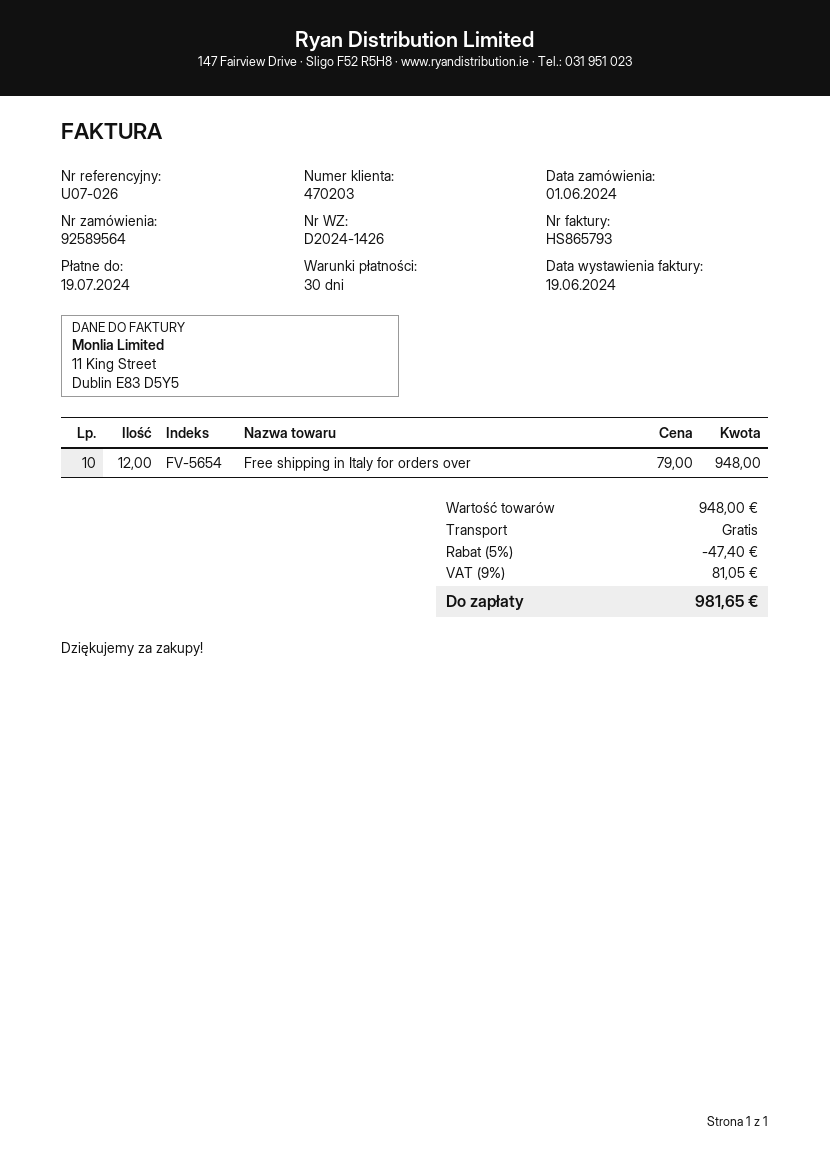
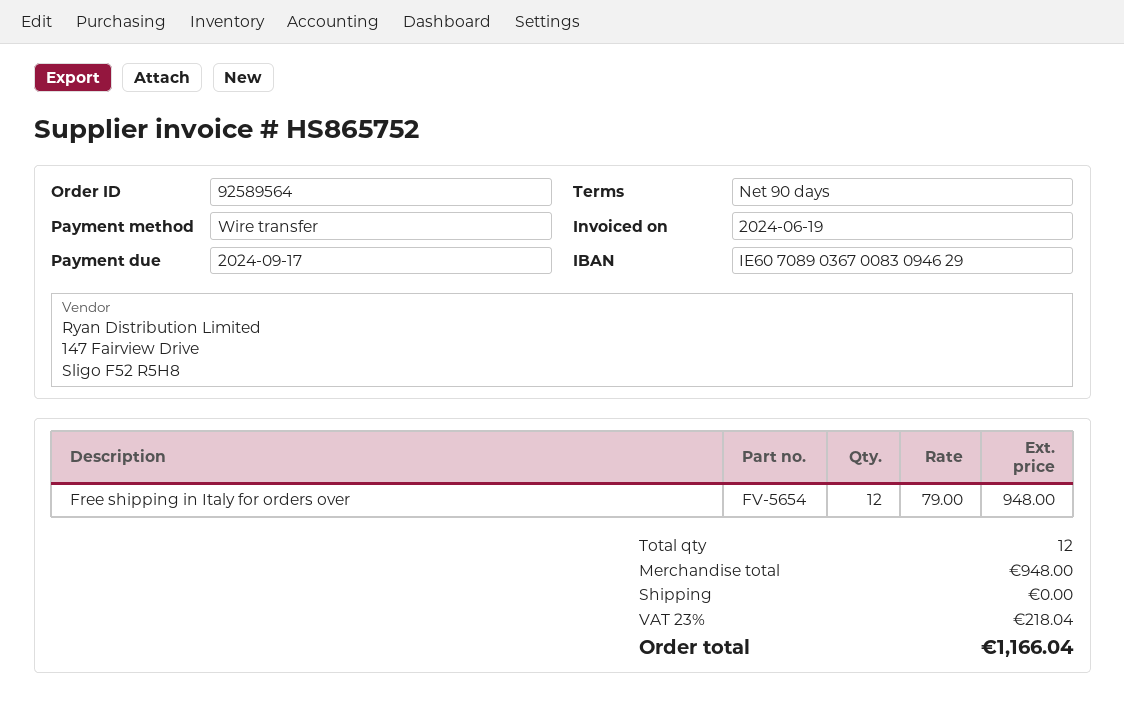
invoice number: HS865793 -> HS865752
payment terms: 30 days -> 90 days
due date: 2024-07-19 -> 2024-09-17
discount: 5% = 47.40 -> none
tax: 9% = 81.05 -> 23% = 218.04
total: 981.65 -> 1166.04

